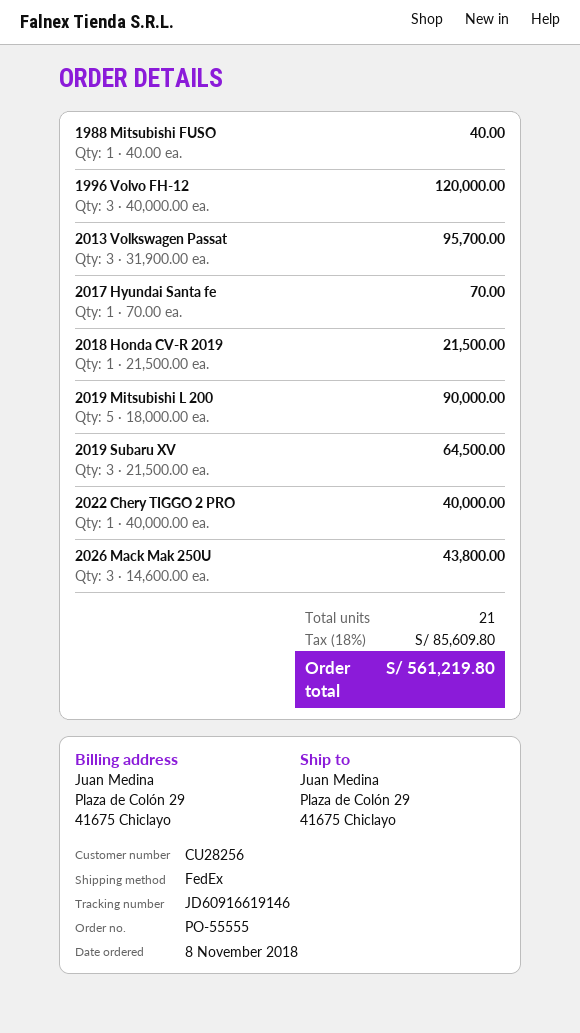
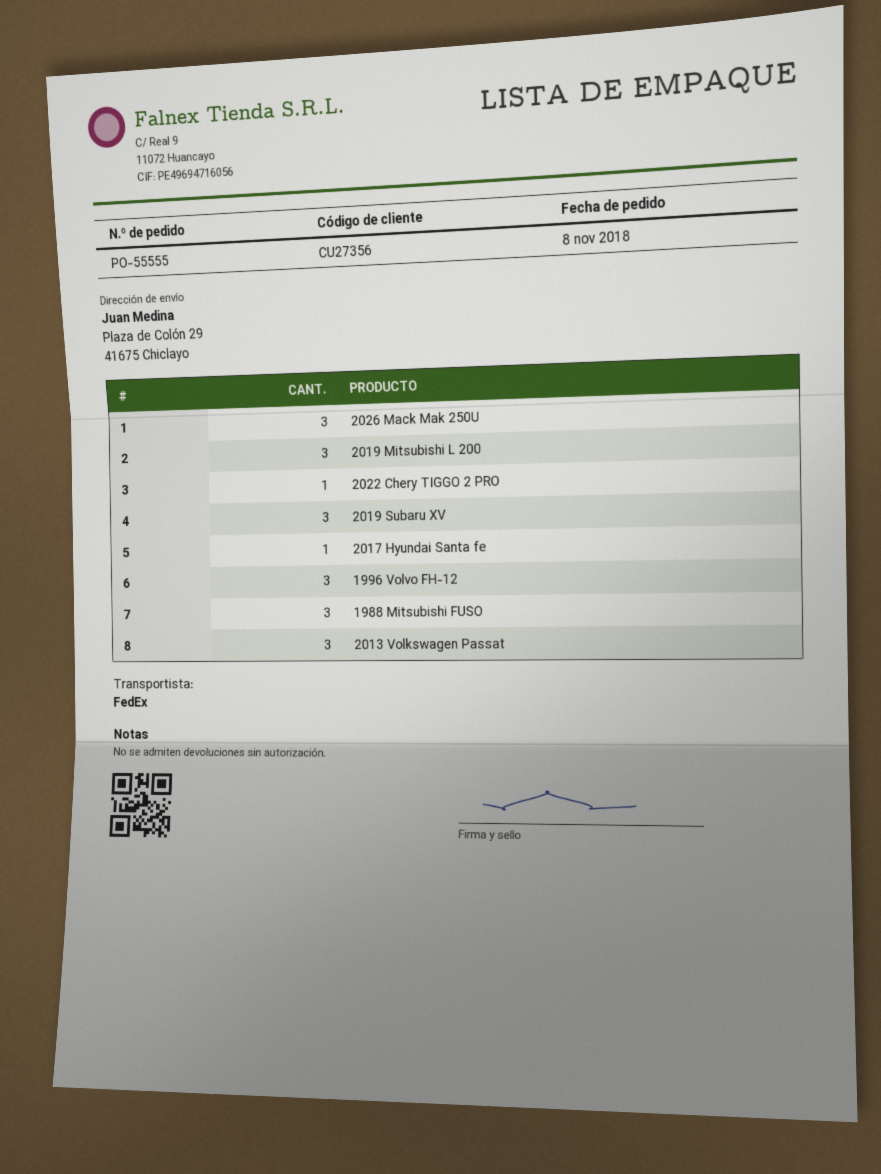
customer number: CU28256 -> CU27356
1988 Mitsubishi FUSO: 1 -> 3
2018 Honda CV-R 2019: 1 -> none
2019 Mitsubishi L 200: 5 -> 3

